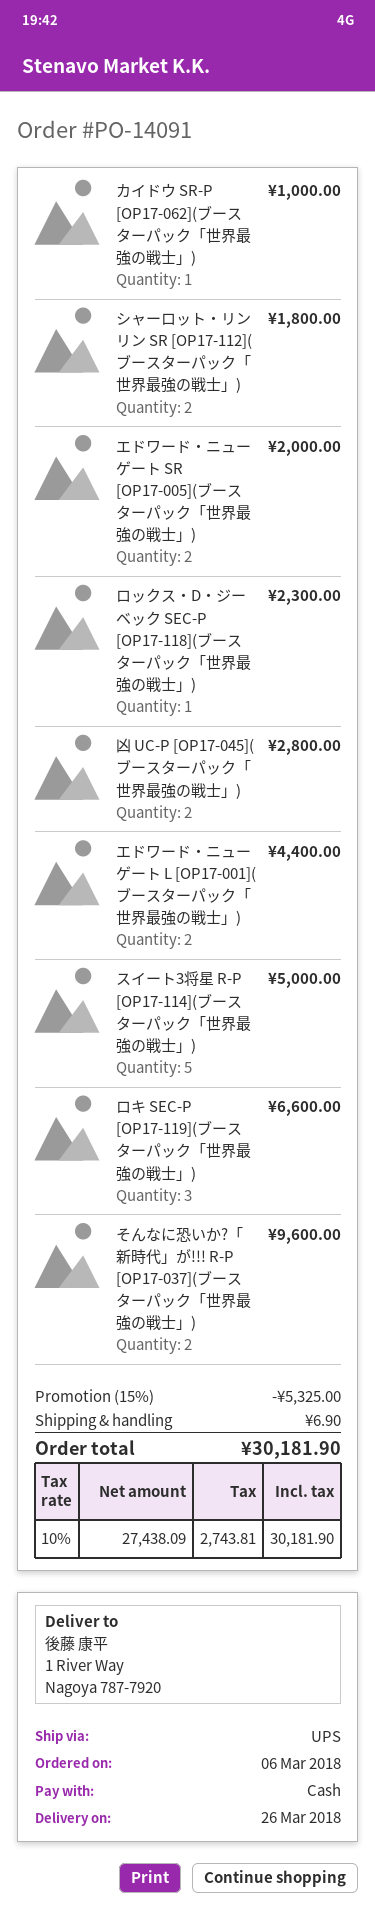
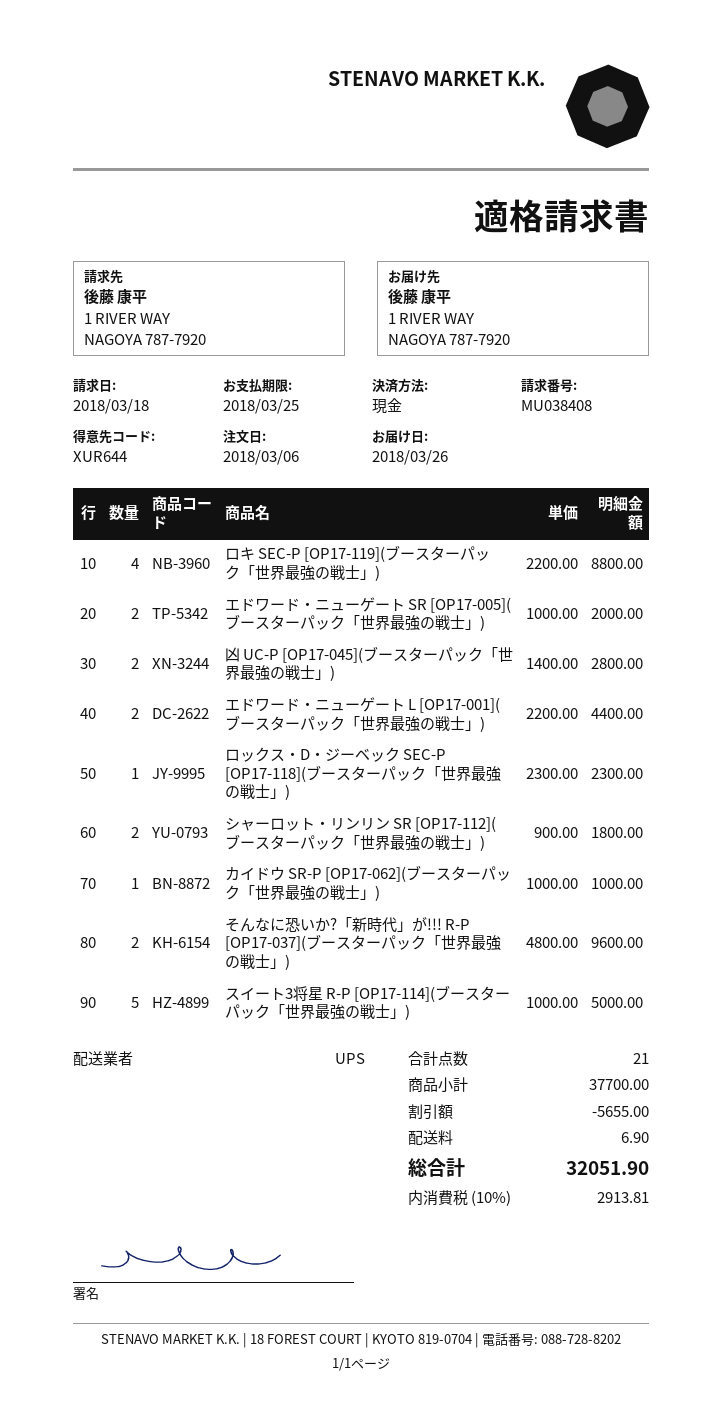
ロキ SEC-P [OP17-119](ブースターパック「世界最強の戦士」): 3 for 6600.00 -> 4 for 8800.00
discount: 5325.00 -> 5655.00
tax: 10% = 2743.81 -> 10% = 2913.81
total: 30181.90 -> 32051.90

